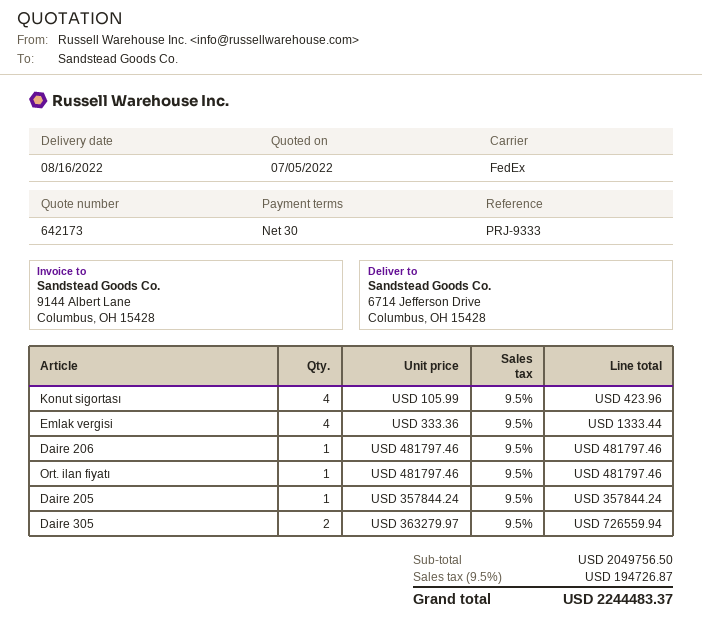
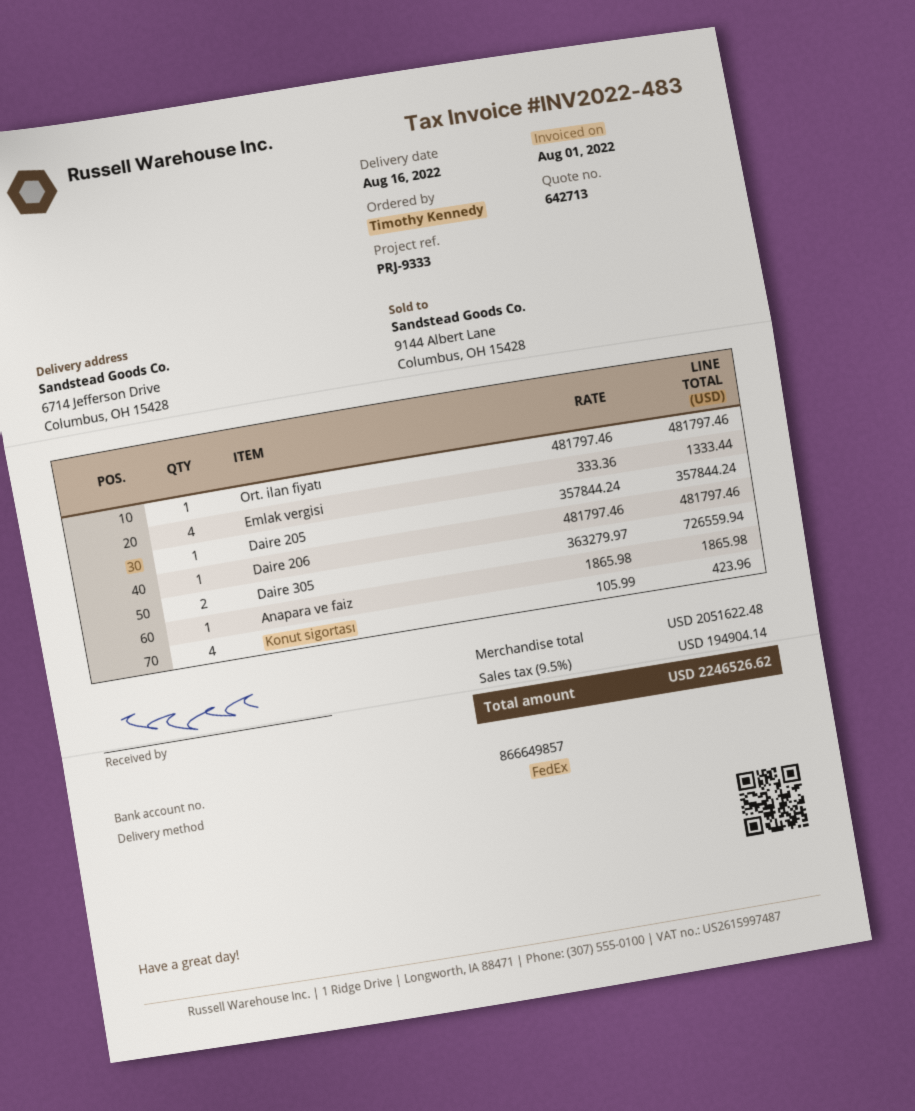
quote number: 642173 -> 642713
Anapara ve faiz: none -> 1 x 1865.98 = 1865.98
subtotal: 2049756.50 -> 2051622.48
tax: 9.5% = 194726.87 -> 9.5% = 194904.14
total: 2244483.37 -> 2246526.62

